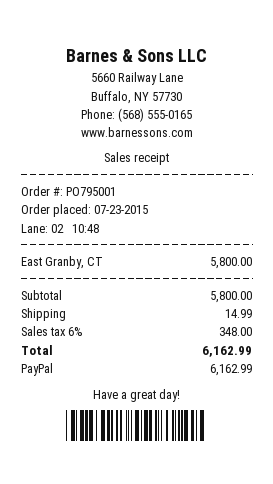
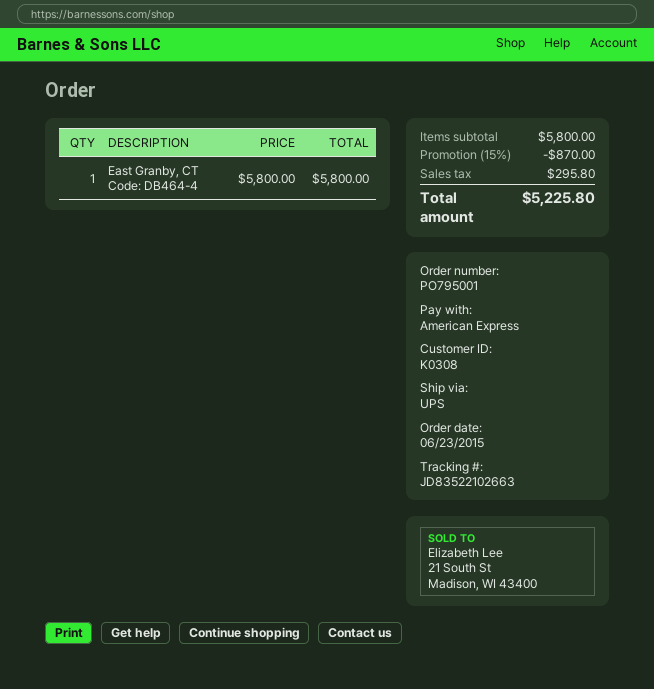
order date: 2015-07-23 -> 2015-06-23
payment method: PayPal -> American Express
discount: none -> 15% = 870.00
shipping: 14.99 -> none
tax: 348.00 -> 295.80
total: 6162.99 -> 5225.80

